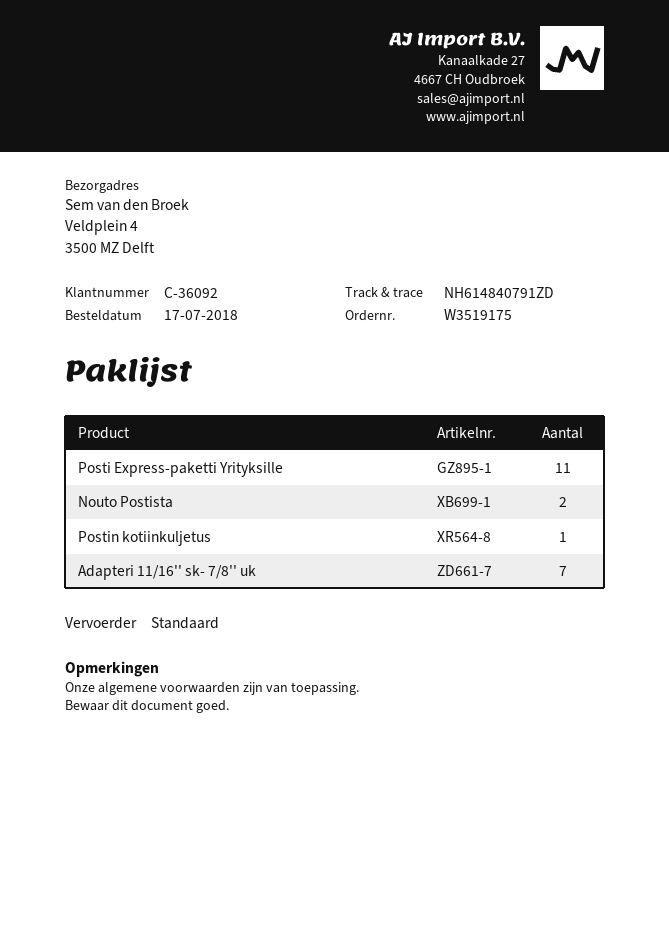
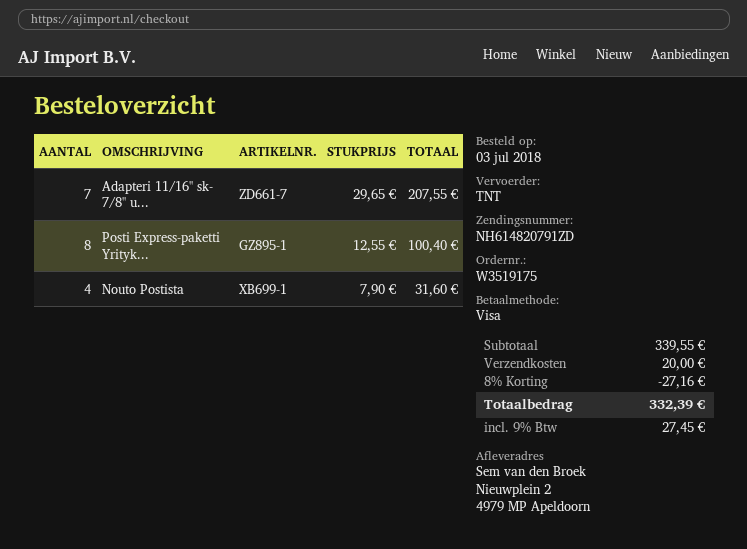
order date: 2018-07-17 -> 2018-07-03
shipping method: standard -> TNT
tracking number: NH614840791ZD -> NH614820791ZD
ship to: Veldplein 4, 3500 MZ Delft -> Nieuwplein 2, 4979 MP Apeldoorn
Posti Express-paketti Yrityksille: 11 -> 8
Nouto Postista: 2 -> 4
Postin kotiinkuljetus: 1 -> none

